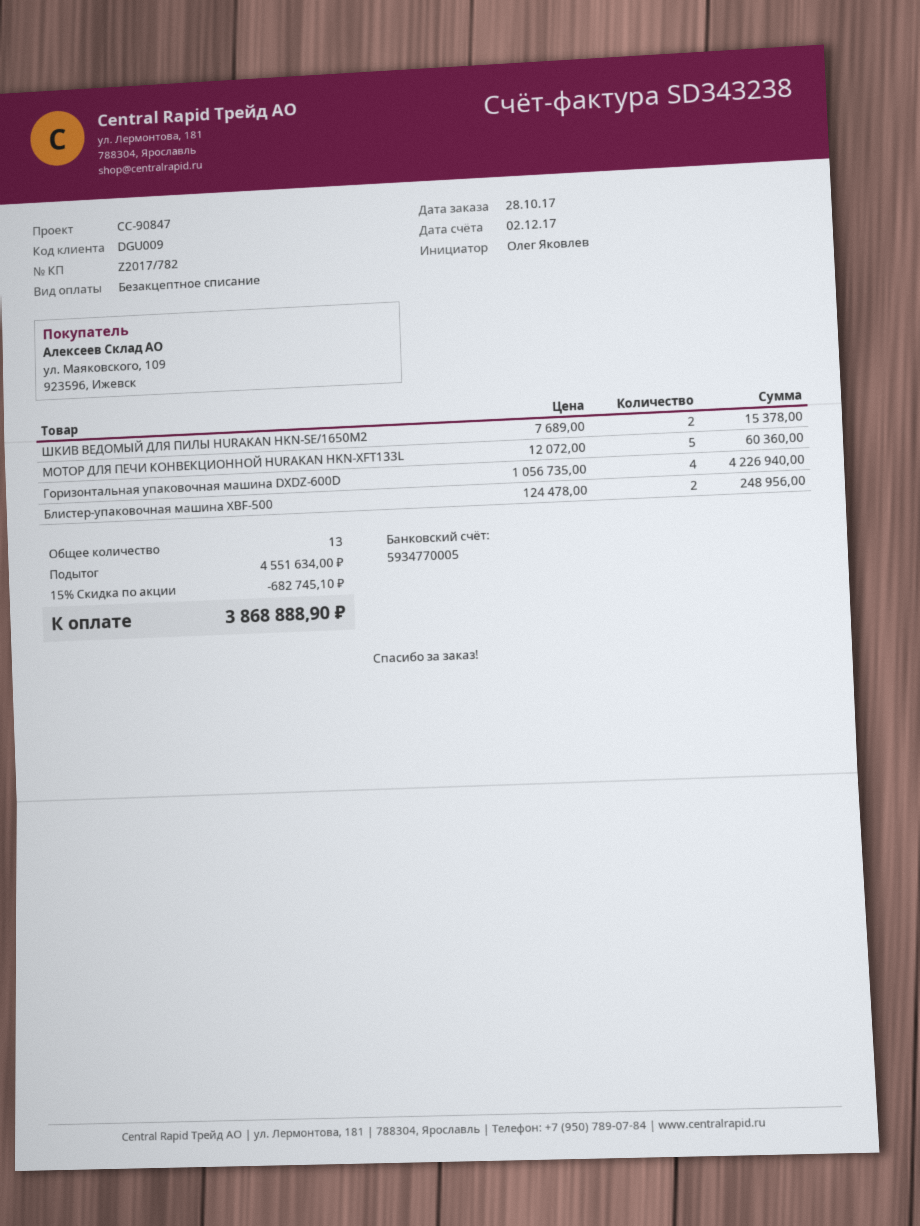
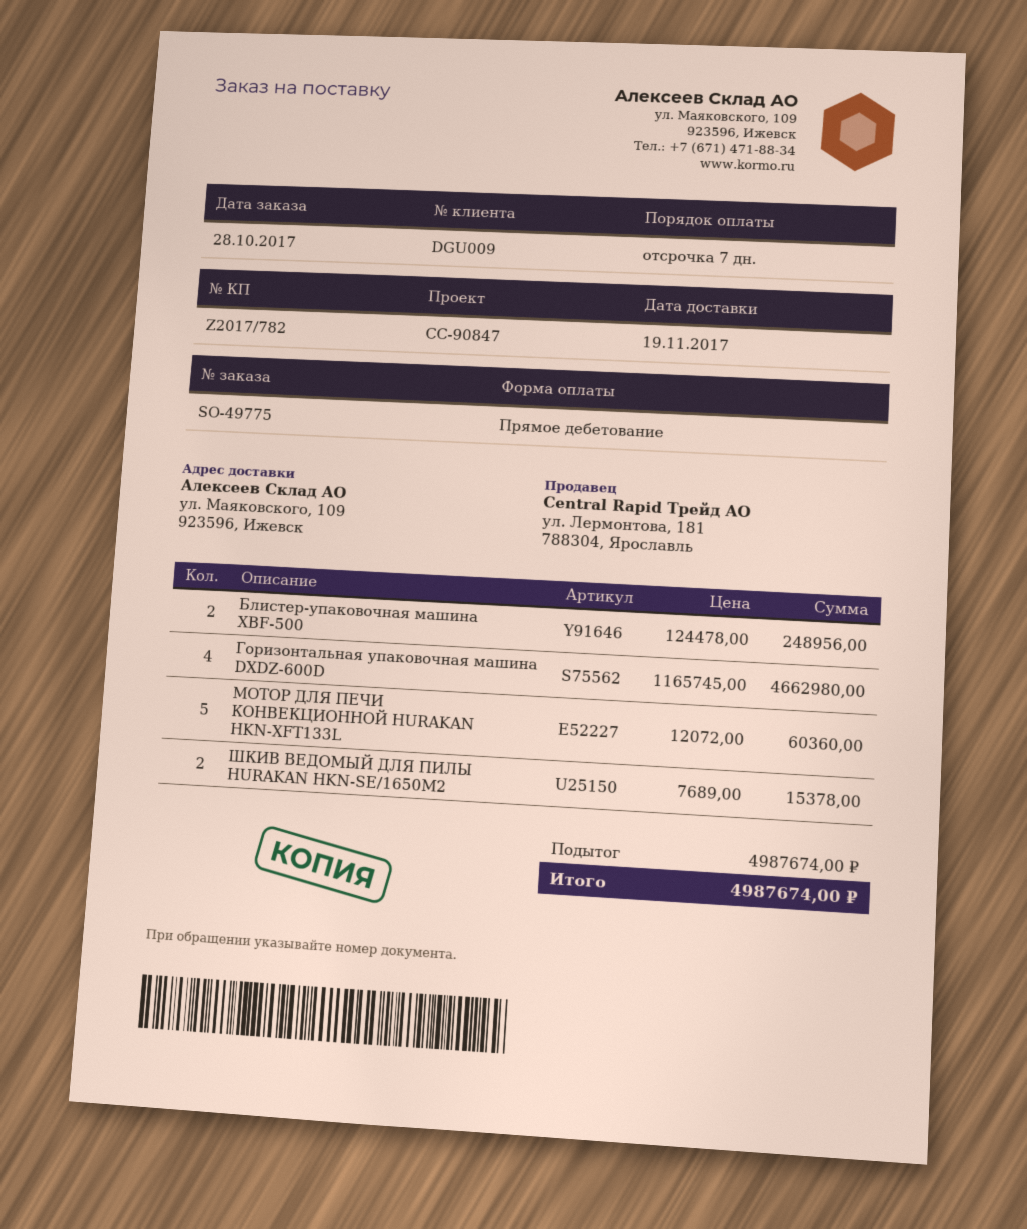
Горизонтальная упаковочная машина DXDZ-600D: 4 x 1056735.00 = 4226940.00 -> 4 x 1165745.00 = 4662980.00
subtotal: 4551634.00 -> 4987674.00
discount: 15% = 682745.10 -> none
total: 3868888.90 -> 4987674.00

